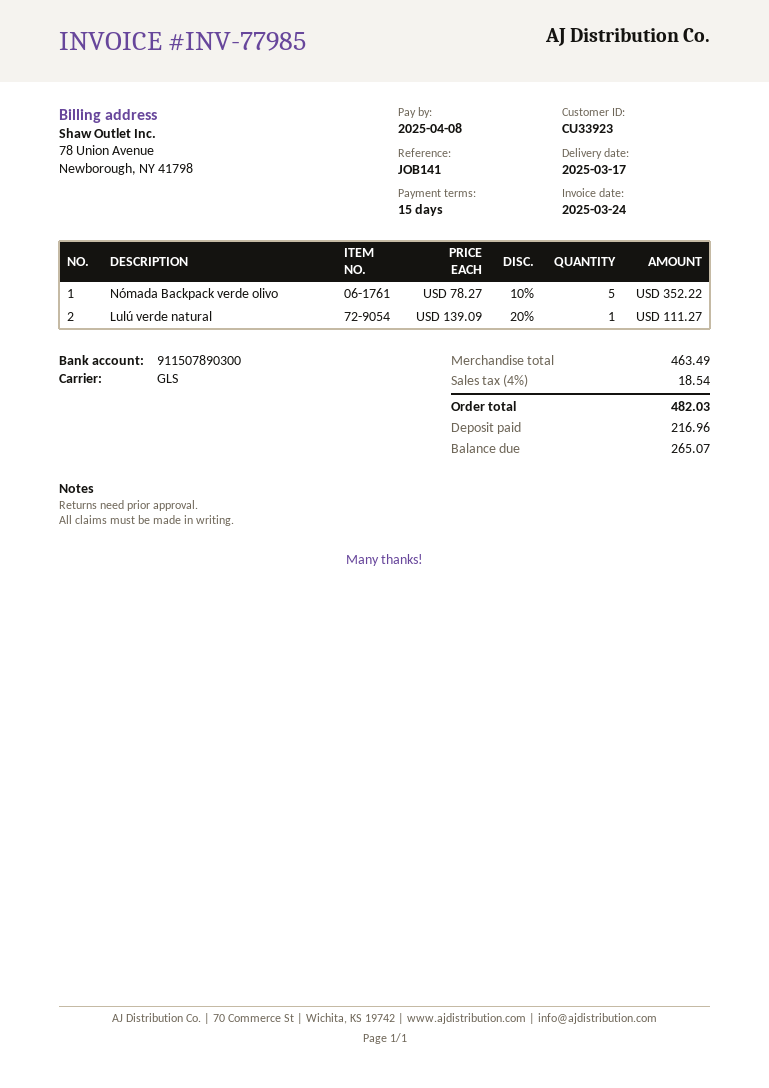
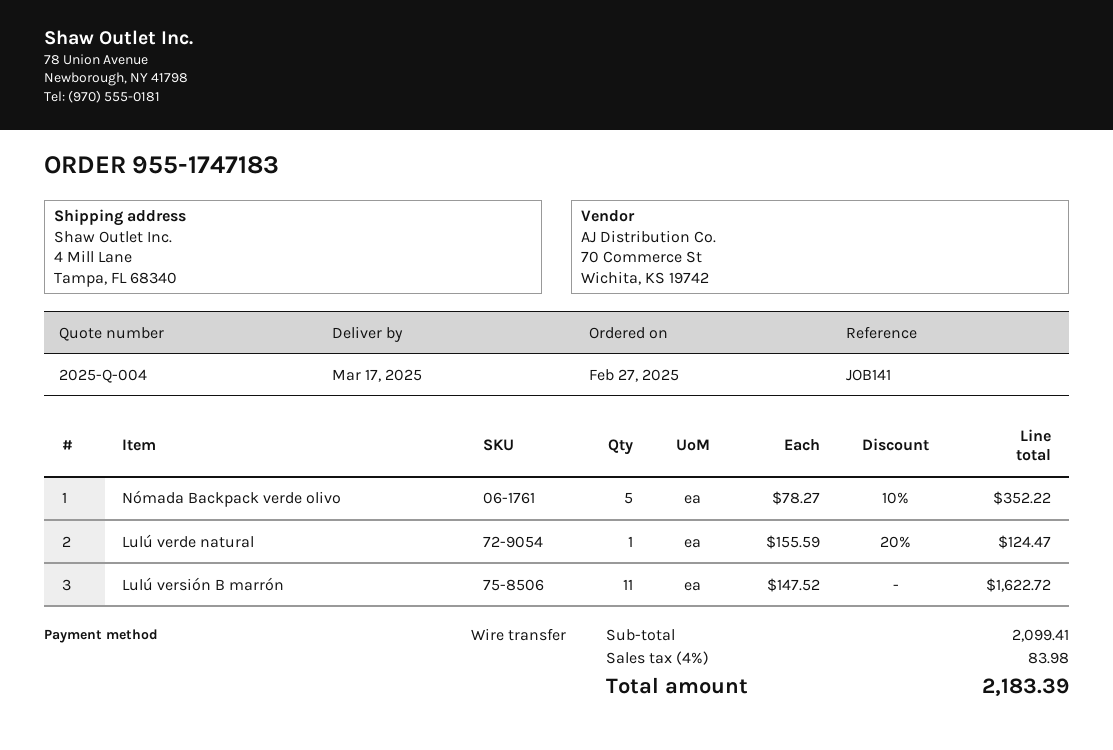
Lulú verde natural: 1 x 139.09 - 20% = 111.27 -> 1 x 155.59 - 20% = 124.47
Lulú versión B marrón: none -> 11 x 147.52 = 1622.72
subtotal: 463.49 -> 2099.41
tax: 4% = 18.54 -> 4% = 83.98
total: 482.03 -> 2183.39

